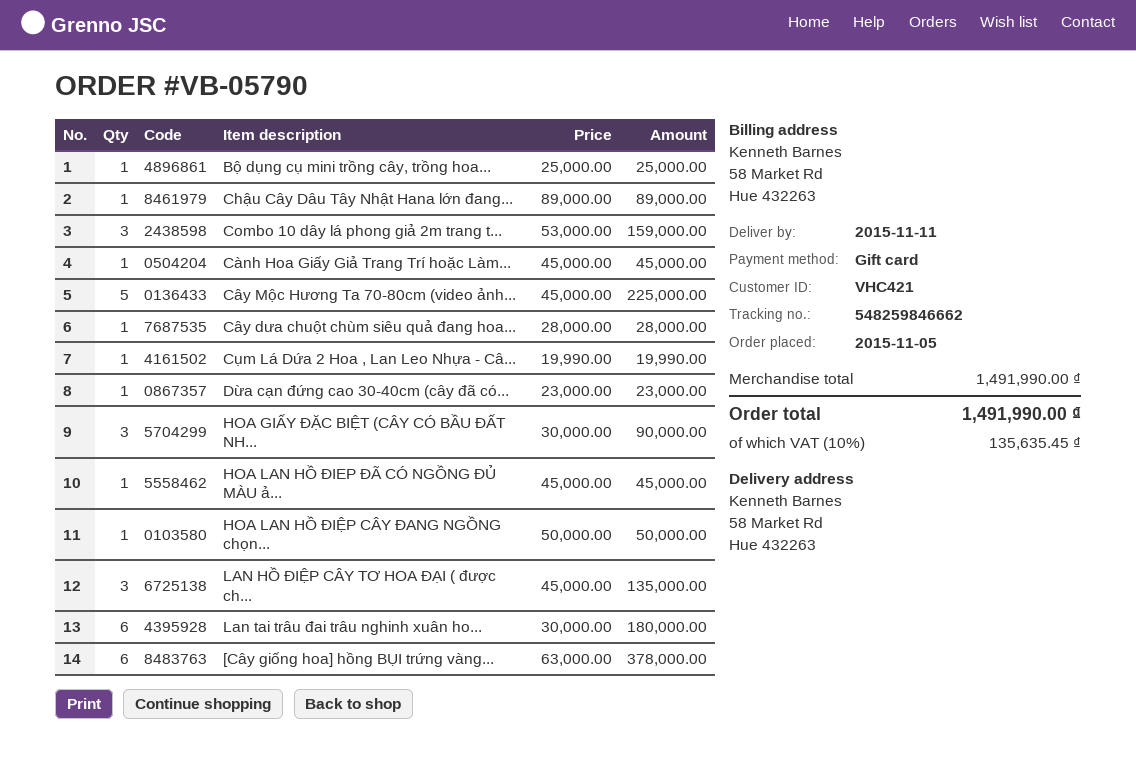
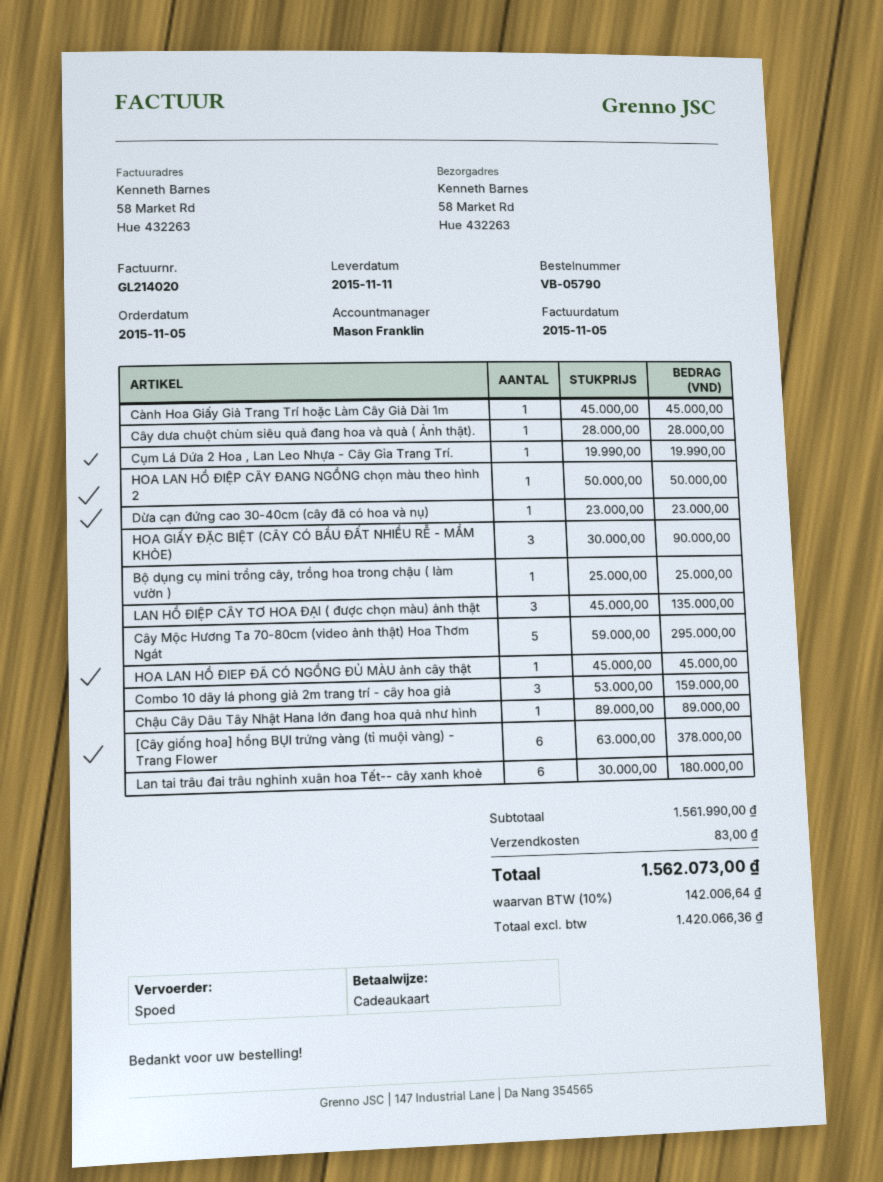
Cây Mộc Hương Ta 70-80cm (video ảnh...: 5 x 45000.00 = 225000.00 -> 5 x 59000.00 = 295000.00
subtotal: 1491990.00 -> 1561990.00
shipping: none -> 83.00
tax: 10% = 135635.45 -> 10% = 142006.64
total: 1491990.00 -> 1562073.00

